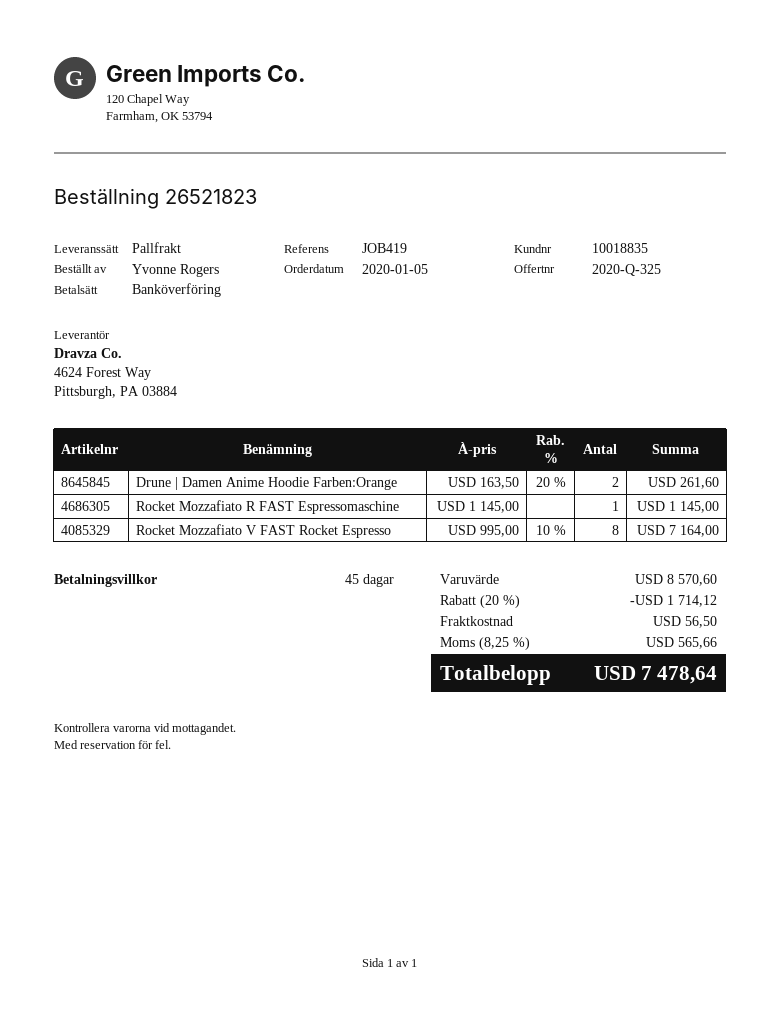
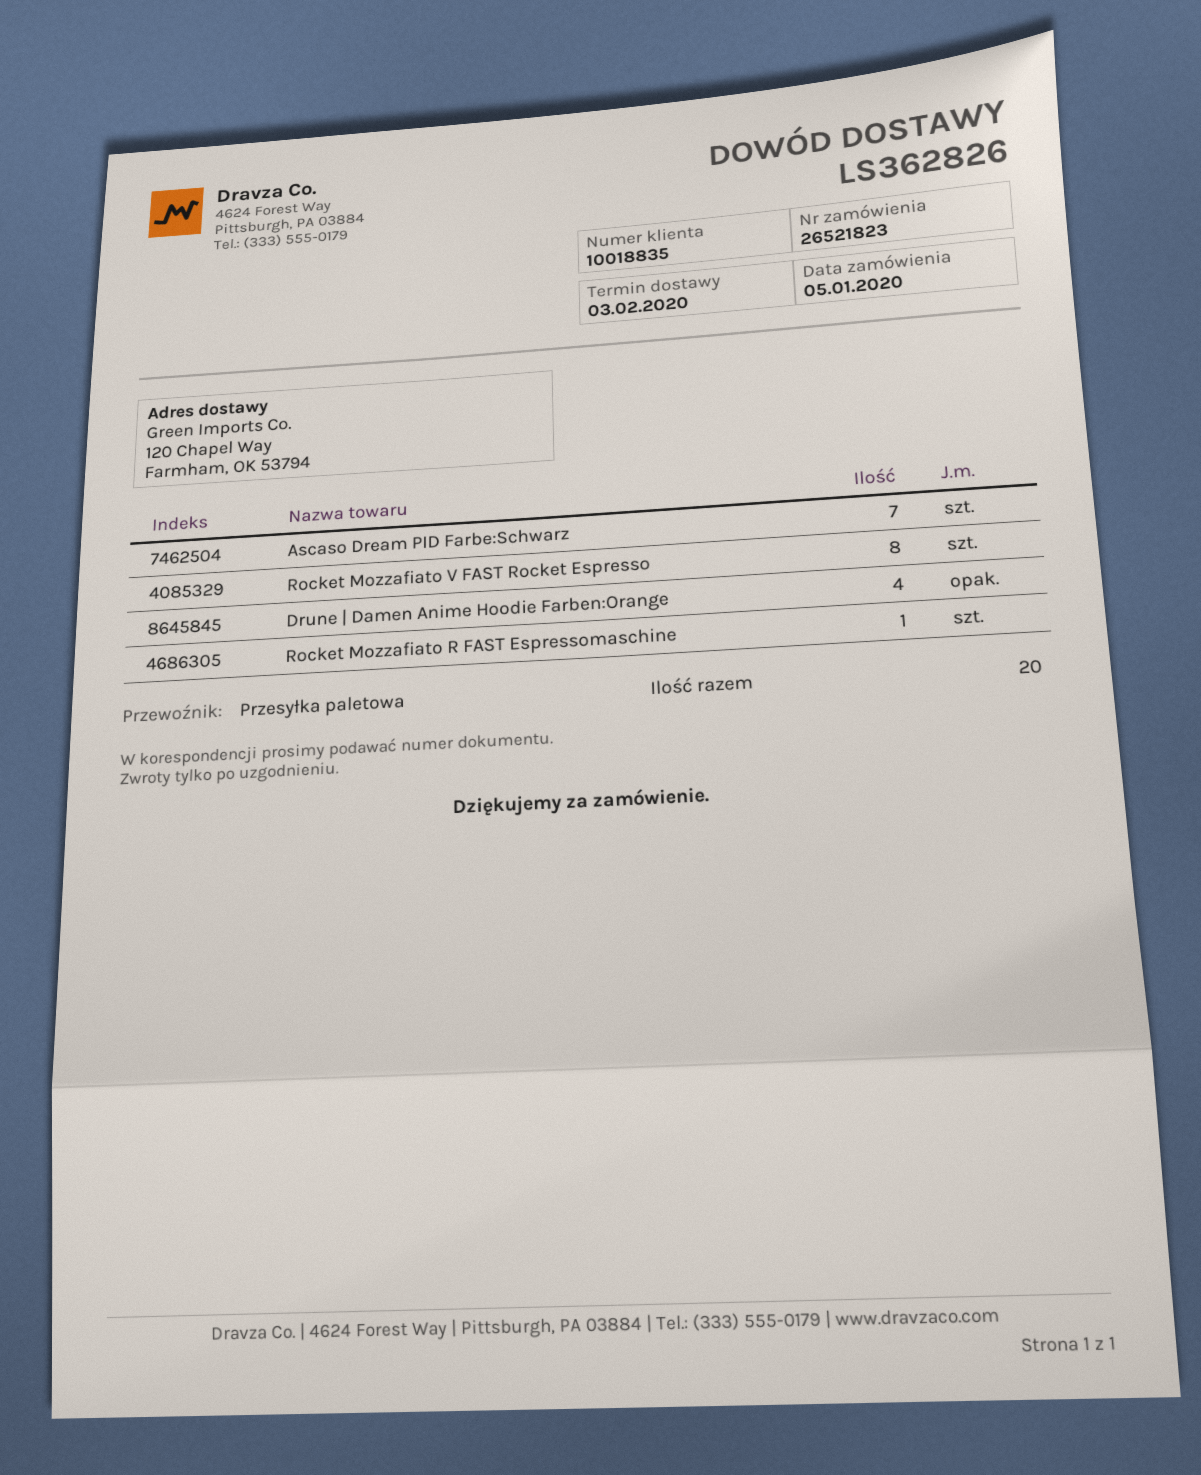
Drune | Damen Anime Hoodie Farben:Orange: 2 -> 4
Ascaso Dream PID Farbe:Schwarz: none -> 7

